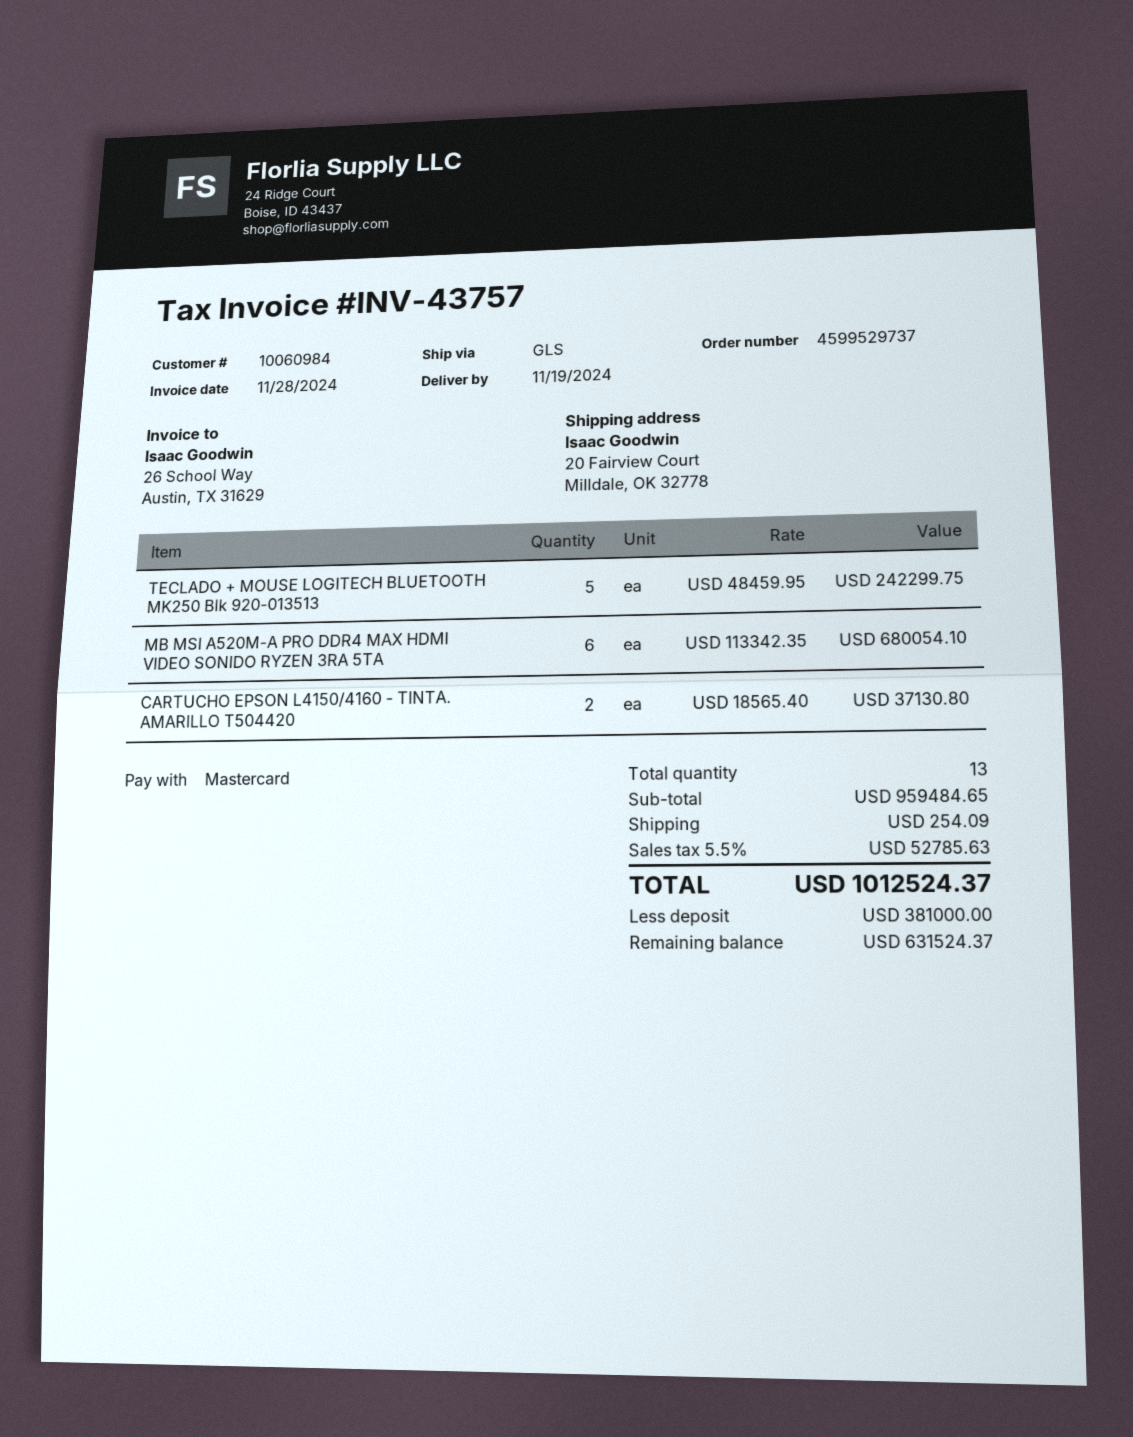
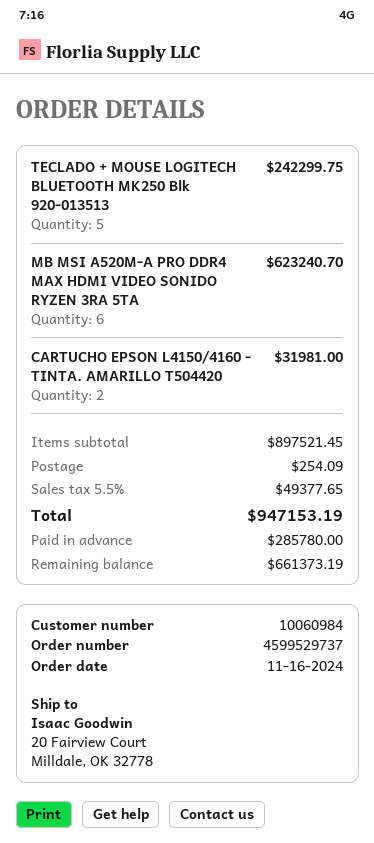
MB MSI A520M-A PRO DDR4 MAX HDMI VIDEO SONIDO RYZEN 3RA 5TA: 6 for 680054.10 -> 6 for 623240.70
CARTUCHO EPSON L4150/4160 - TINTA. AMARILLO T504420: 2 for 37130.80 -> 2 for 31981.00
subtotal: 959484.65 -> 897521.45
tax: 5.5% = 52785.63 -> 5.5% = 49377.65
total: 1012524.37 -> 947153.19
deposit: 381000.00 -> 285780.00
balance: 631524.37 -> 661373.19

